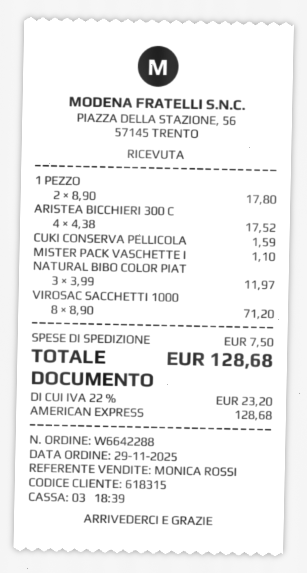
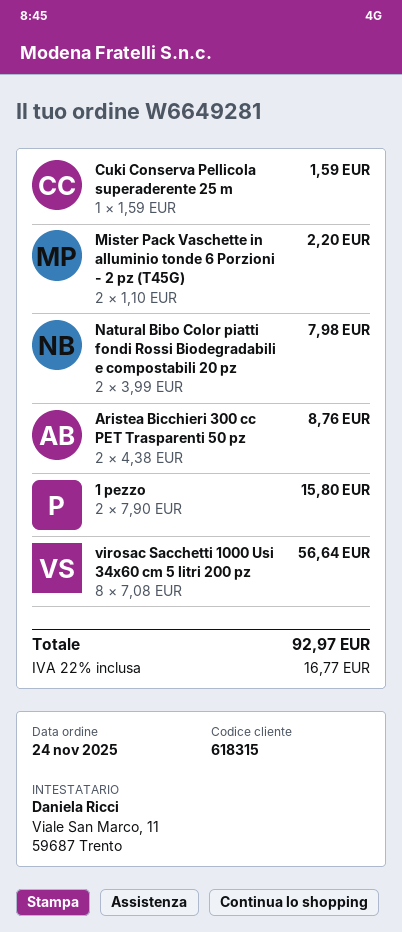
order number: W6642288 -> W6649281
order date: 2025-11-29 -> 2025-11-24
1 PEZZO: 2 x 8.90 = 17.80 -> 2 x 7.90 = 15.80
ARISTEA BICCHIERI 300 C: 4 x 4.38 = 17.52 -> 2 x 4.38 = 8.76
MISTER PACK VASCHETTE I: 1 x 1.10 = 1.10 -> 2 x 1.10 = 2.20
NATURAL BIBO COLOR PIAT: 3 x 3.99 = 11.97 -> 2 x 3.99 = 7.98
VIROSAC SACCHETTI 1000: 8 x 8.90 = 71.20 -> 8 x 7.08 = 56.64
shipping: 7.50 -> none
tax: 22% = 23.20 -> 22% = 16.77
total: 128.68 -> 92.97

